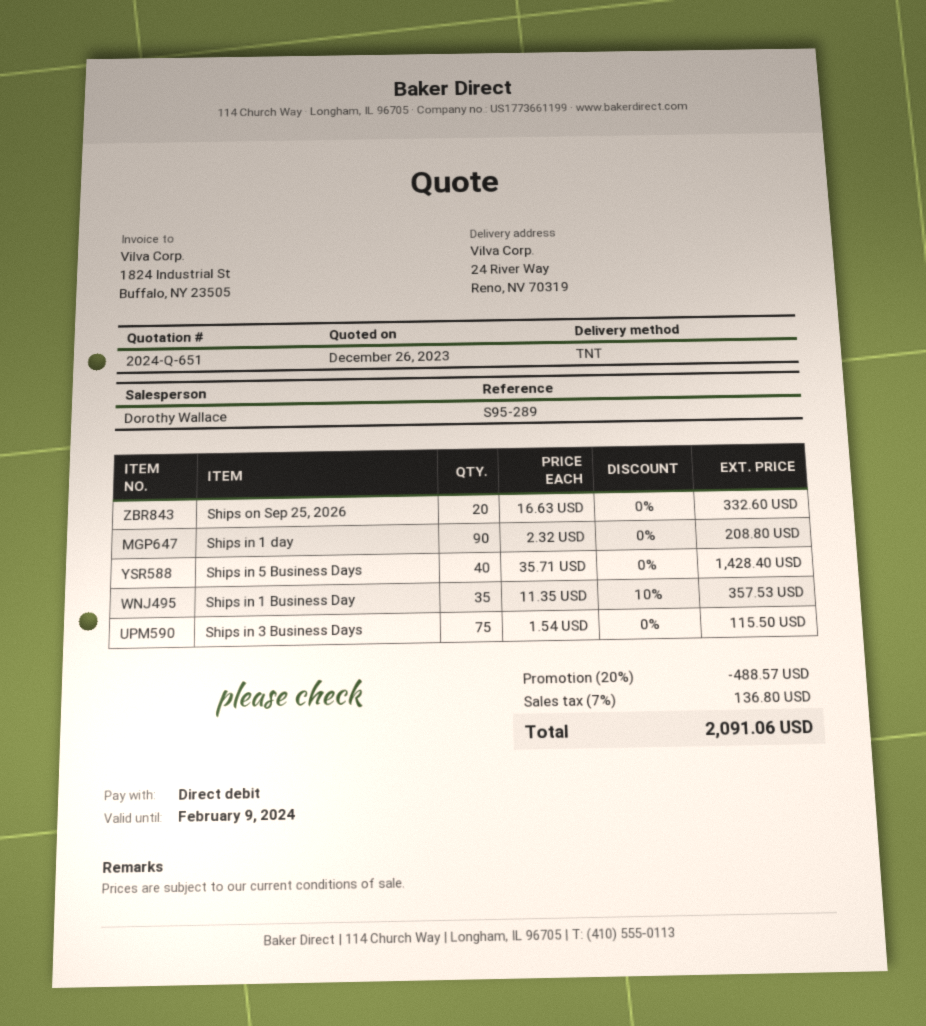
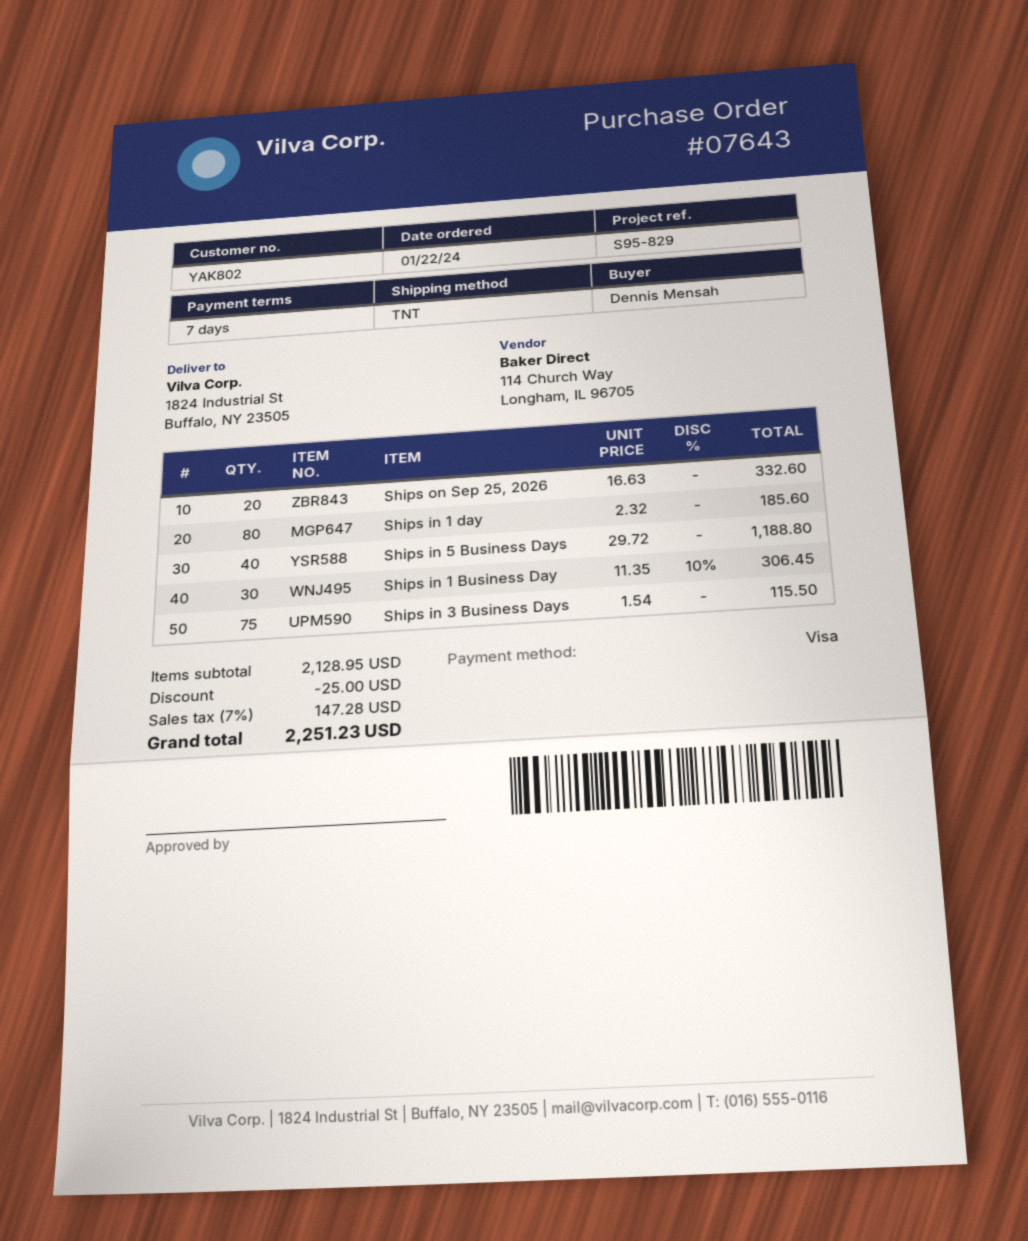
reference: S95-289 -> S95-829
payment method: direct debit -> Visa
ship to: 24 River Way, Reno, NV 70319 -> 1824 Industrial St, Buffalo, NY 23505
Ships in 1 day: 90 x 2.32 = 208.80 -> 80 x 2.32 = 185.60
Ships in 5 Business Days: 40 x 35.71 = 1428.40 -> 40 x 29.72 = 1188.80
Ships in 1 Business Day: 35 x 11.35 - 10% = 357.53 -> 30 x 11.35 - 10% = 306.45
discount: 488.57 -> 25.00
tax: 7% = 136.80 -> 7% = 147.28
total: 2091.06 -> 2251.23

